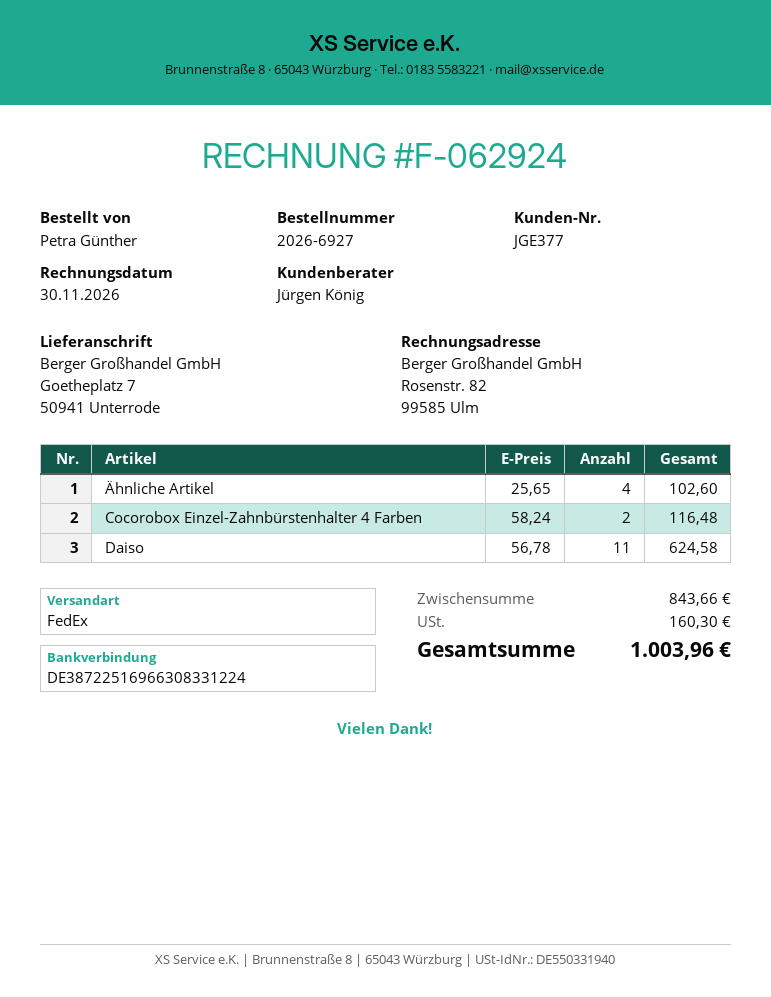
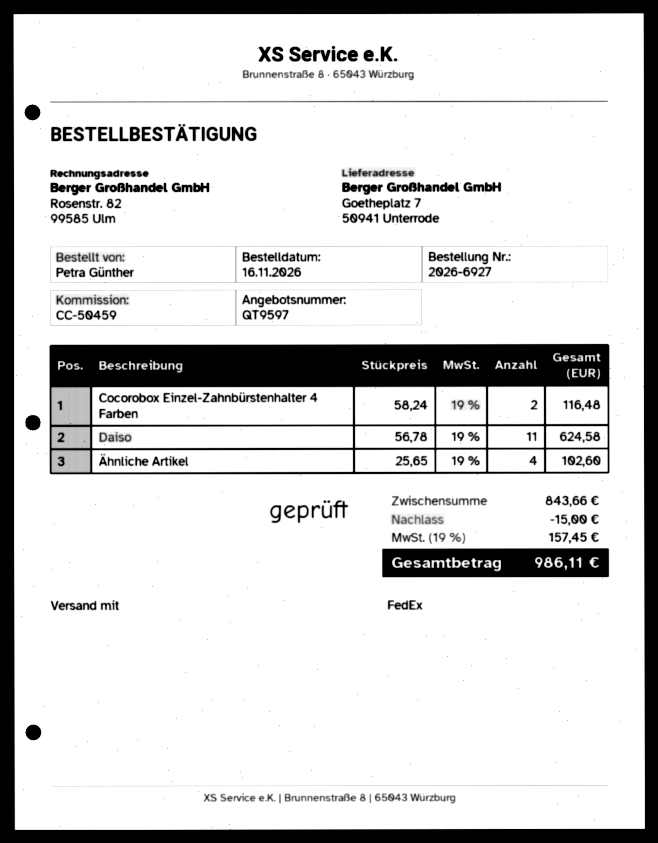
discount: none -> 15.00
tax: 160.30 -> 157.45
total: 1003.96 -> 986.11

